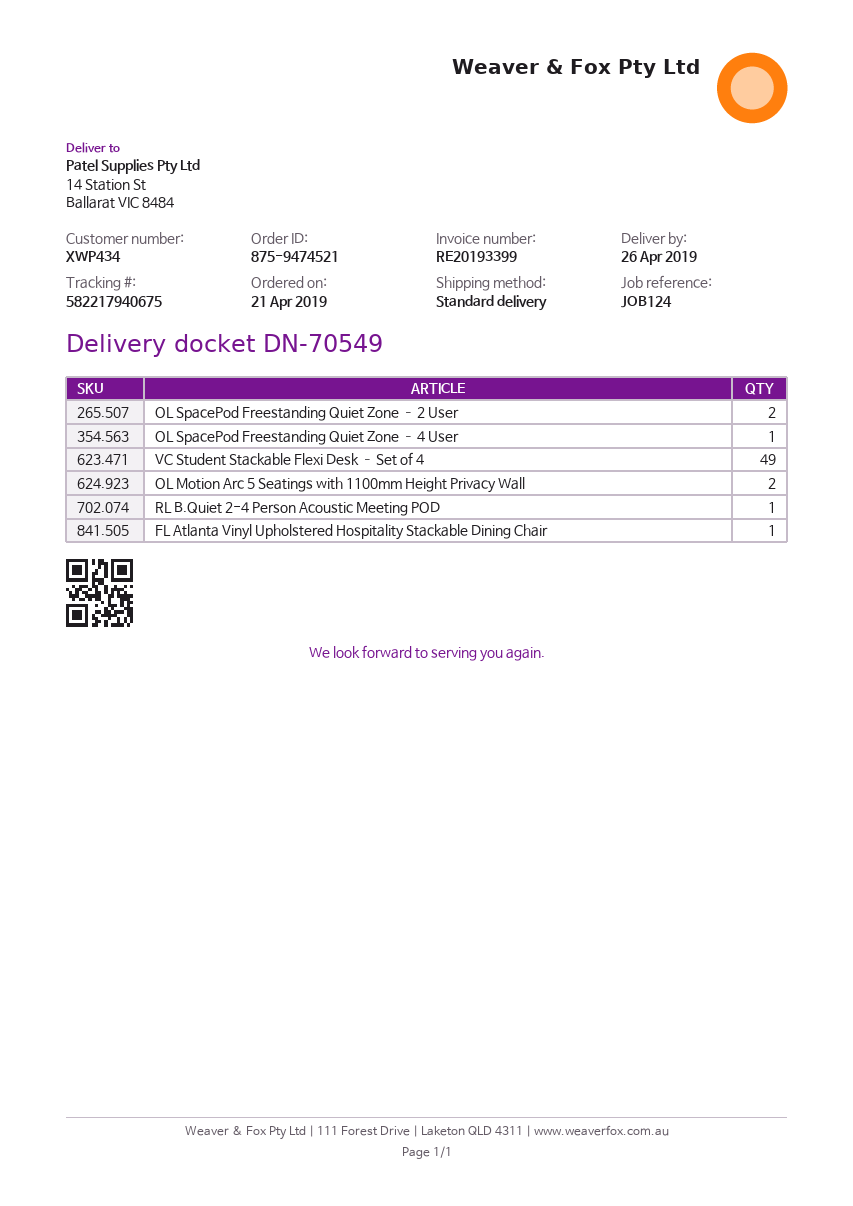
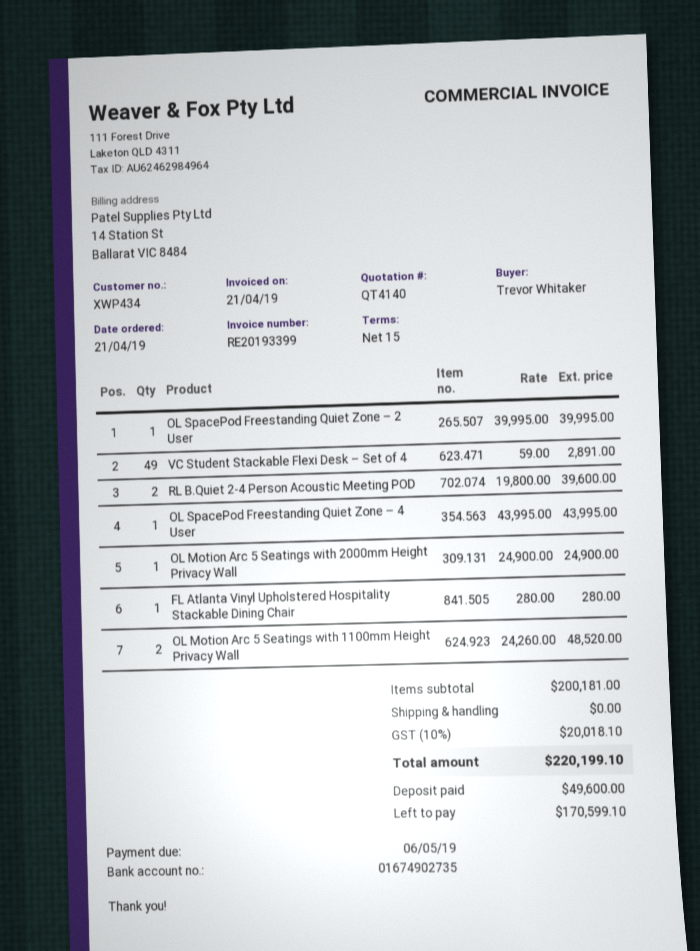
OL SpacePod Freestanding Quiet Zone – 2 User: 2 -> 1
RL B.Quiet 2-4 Person Acoustic Meeting POD: 1 -> 2
OL Motion Arc 5 Seatings with 2000mm Height Privacy Wall: none -> 1

